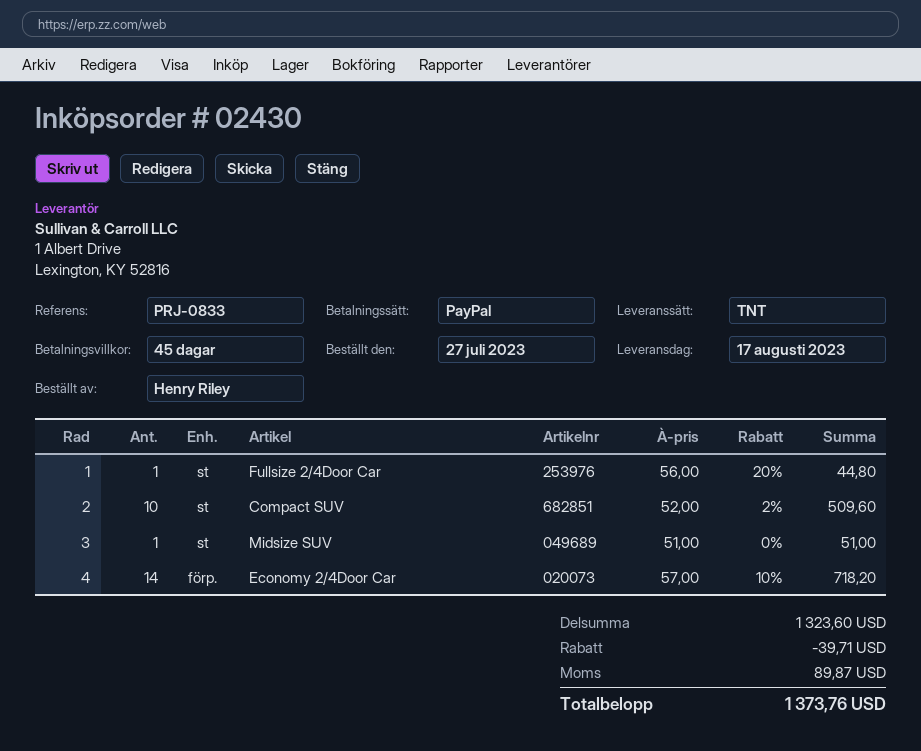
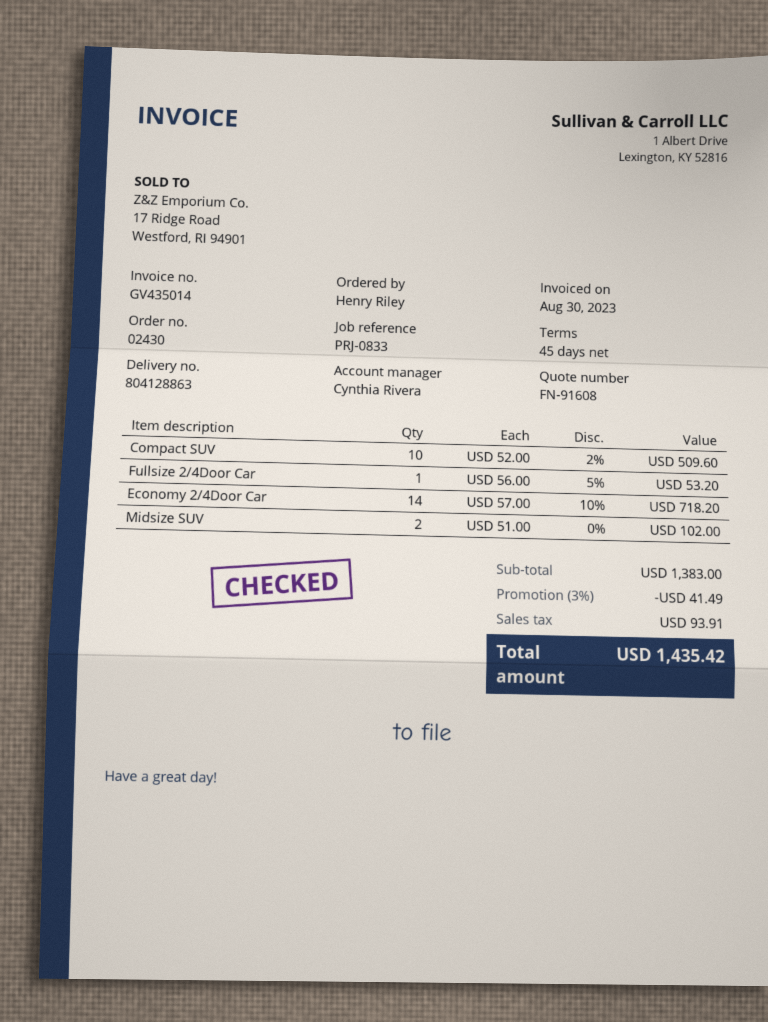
Fullsize 2/4Door Car: 1 x 56.00 - 20% = 44.80 -> 1 x 56.00 - 5% = 53.20
Midsize SUV: 1 x 51.00 = 51.00 -> 2 x 51.00 = 102.00
subtotal: 1323.60 -> 1383.00
discount: 39.71 -> 41.49
tax: 89.87 -> 93.91
total: 1373.76 -> 1435.42

